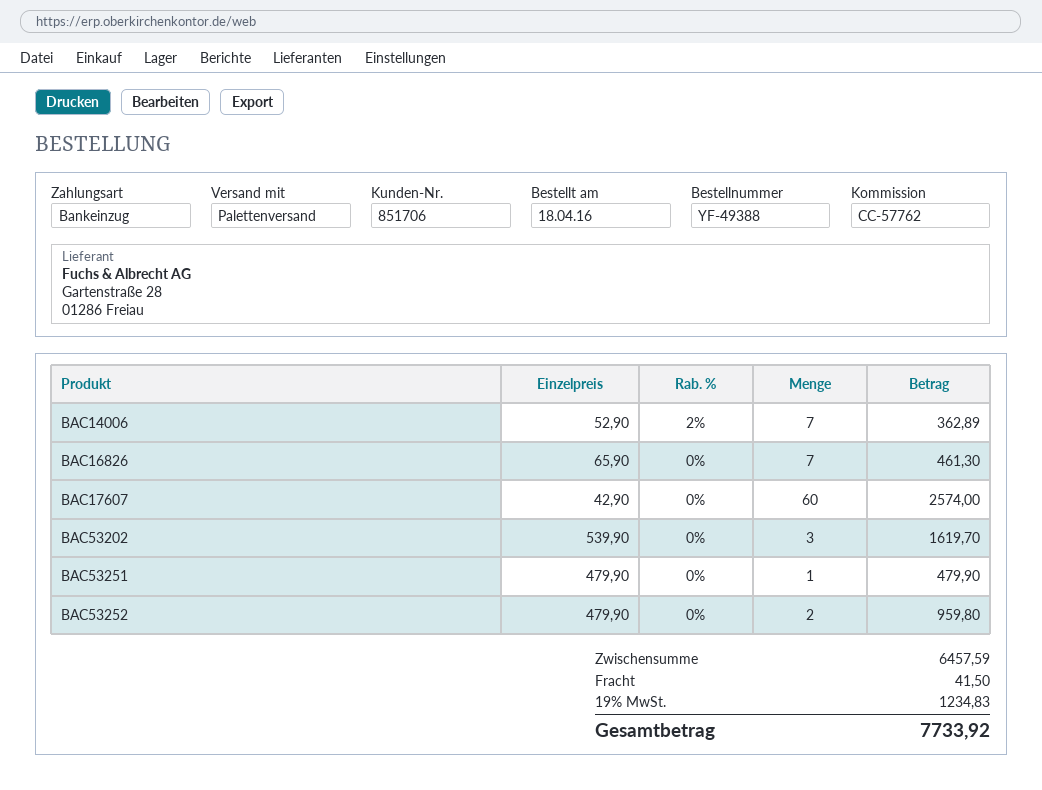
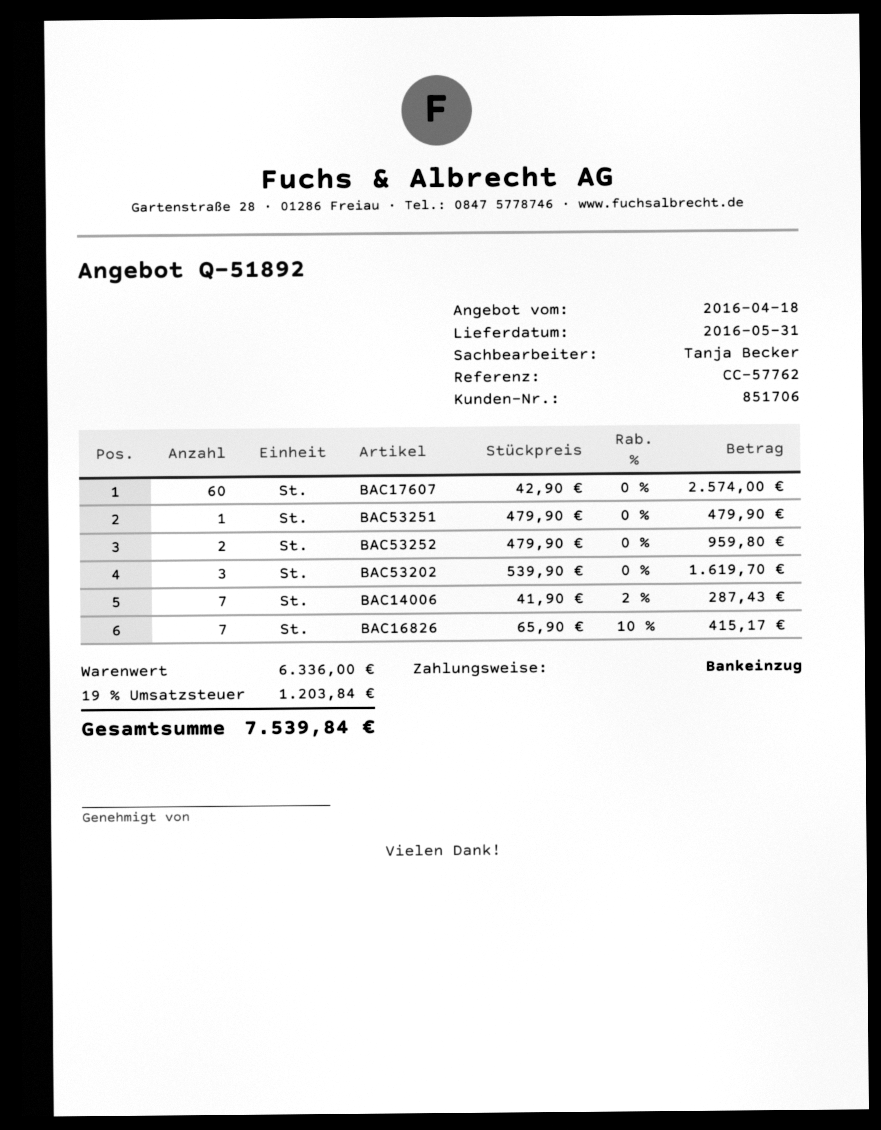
BAC14006: 7 x 52.90 - 2% = 362.89 -> 7 x 41.90 - 2% = 287.43
BAC16826: 7 x 65.90 = 461.30 -> 7 x 65.90 - 10% = 415.17
subtotal: 6457.59 -> 6336.00
shipping: 41.50 -> none
tax: 19% = 1234.83 -> 19% = 1203.84
total: 7733.92 -> 7539.84

